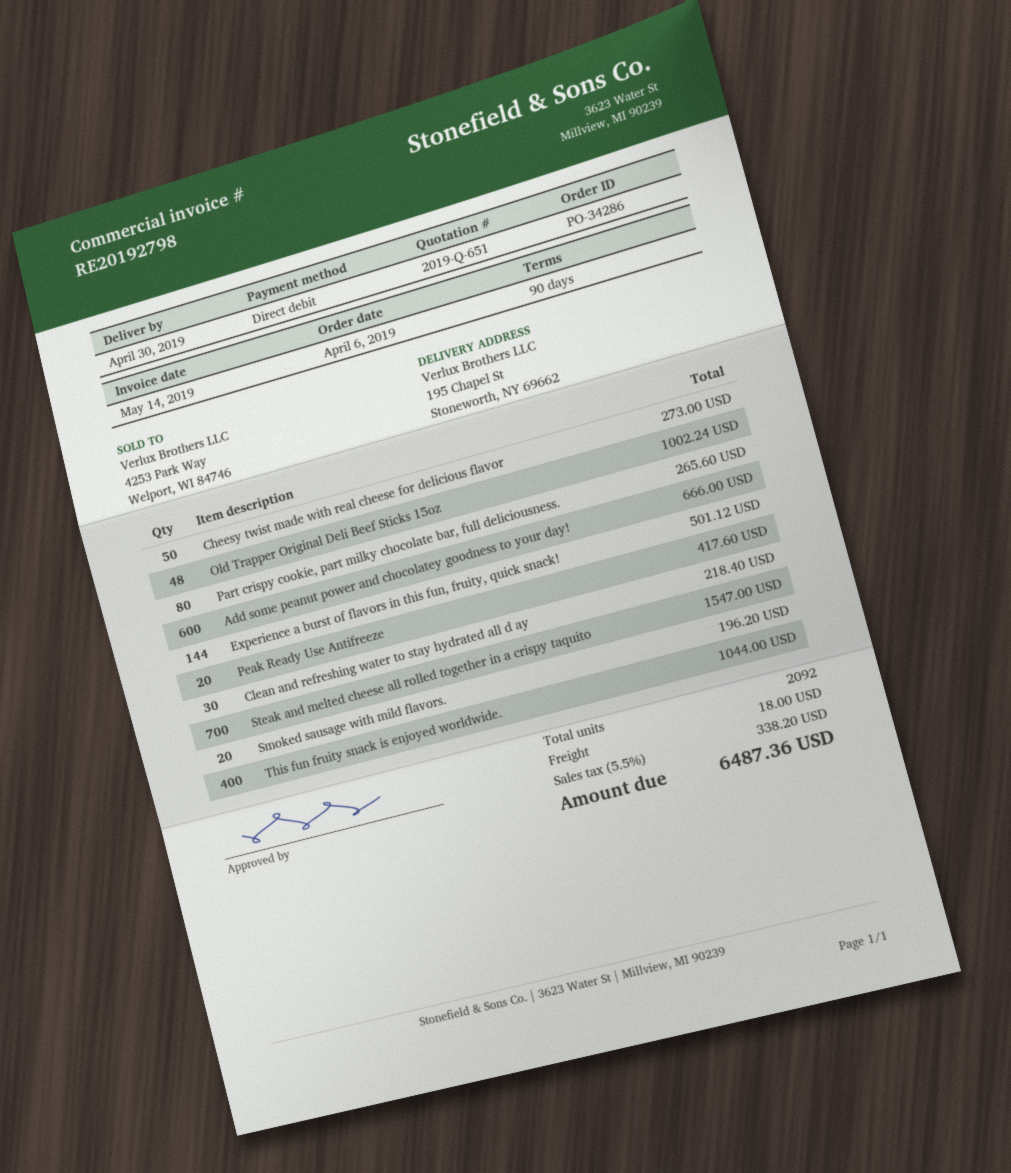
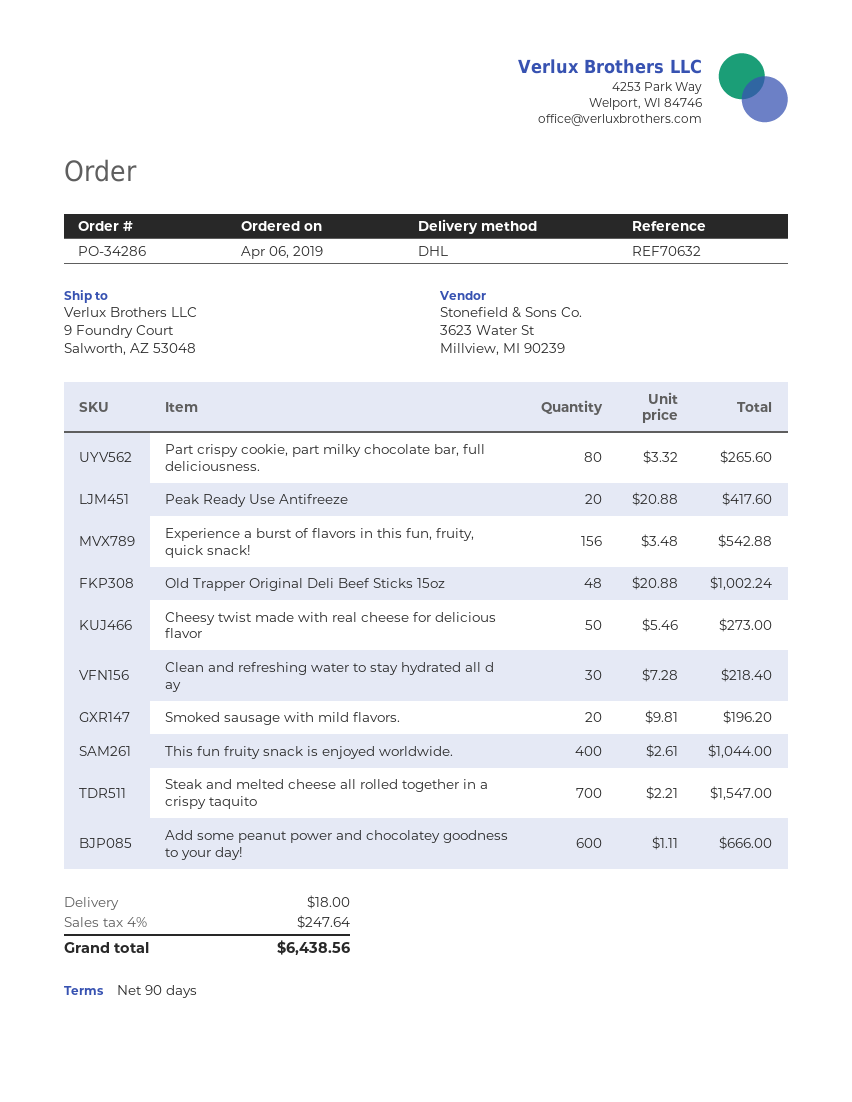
ship to: 195 Chapel St, Stoneworth, NY 69662 -> 9 Foundry Court, Salworth, AZ 53048
Experience a burst of flavors in this fun, fruity, quick snack!: 144 for 501.12 -> 156 for 542.88
tax: 5.5% = 338.20 -> 4% = 247.64
total: 6487.36 -> 6438.56

